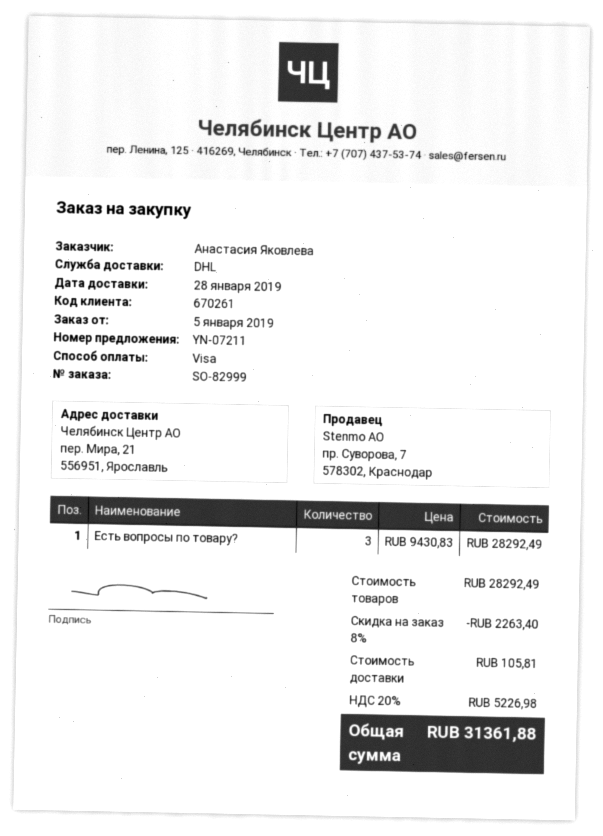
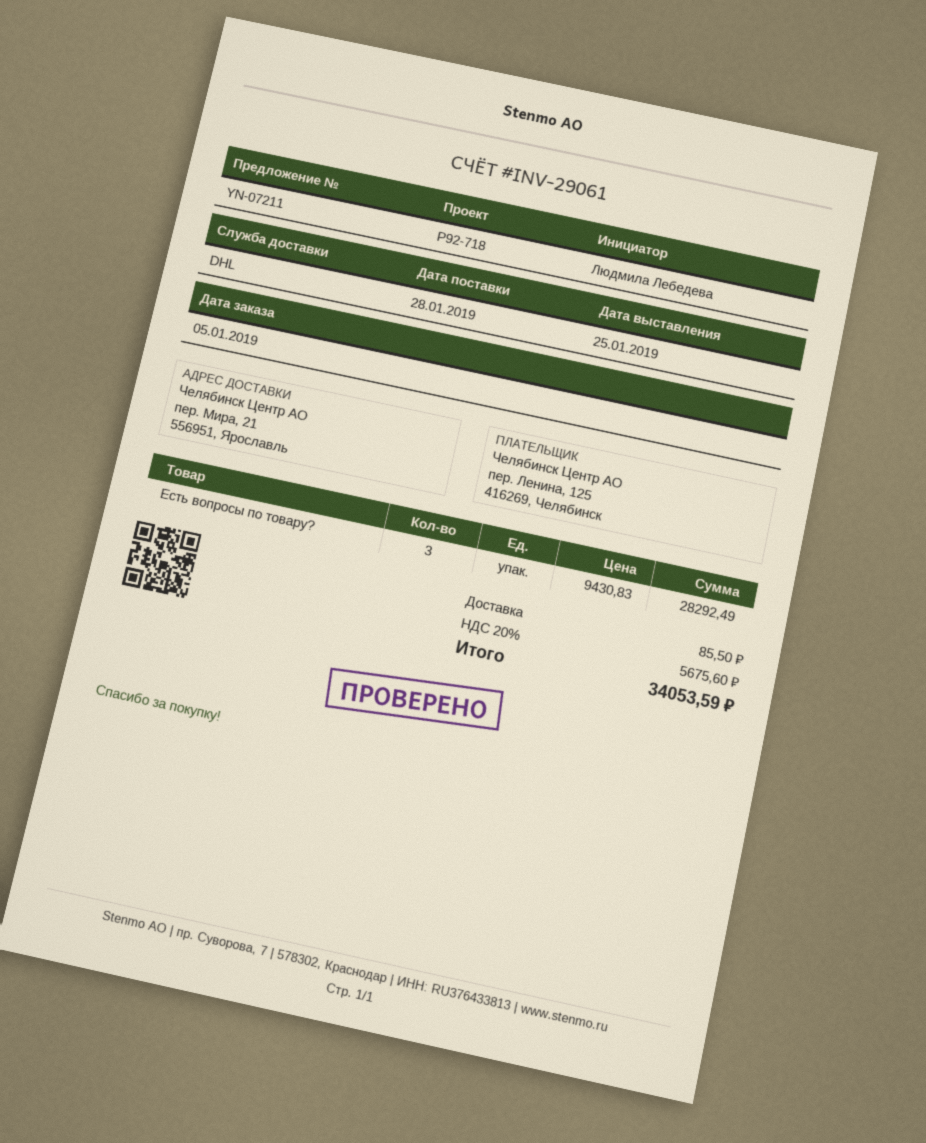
ordered by: Анастасия Яковлева -> Людмила Лебедева
discount: 8% = 2263.40 -> none
shipping: 105.81 -> 85.50
tax: 20% = 5226.98 -> 20% = 5675.60
total: 31361.88 -> 34053.59

